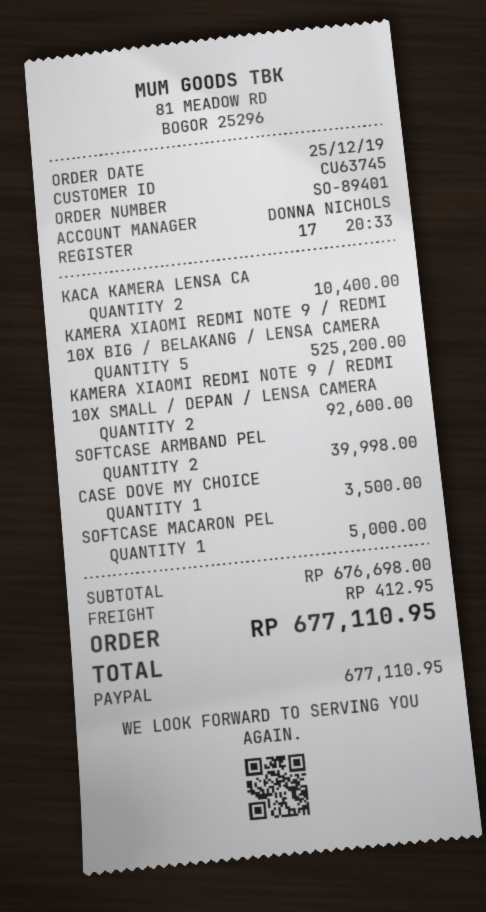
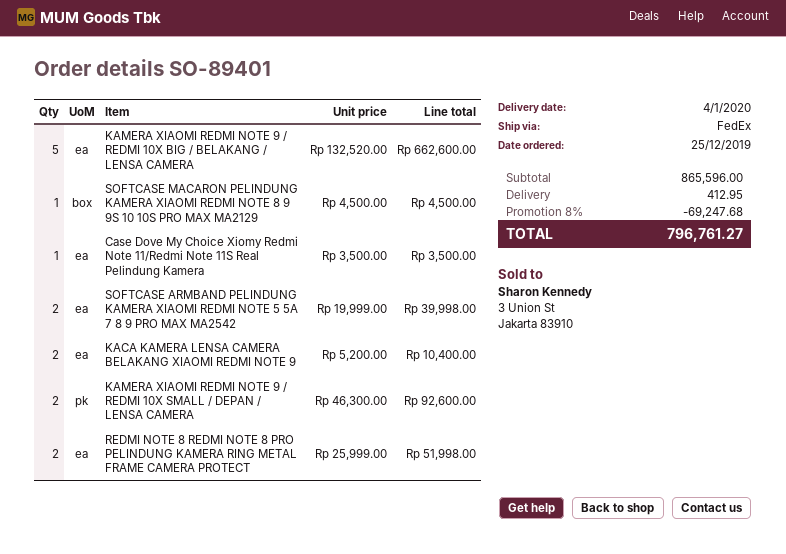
KAMERA XIAOMI REDMI NOTE 9 / REDMI 10X BIG / BELAKANG / LENSA CAMERA: 5 for 525200.00 -> 5 for 662600.00
SOFTCASE MACARON PEL: 1 for 5000.00 -> 1 for 4500.00
REDMI NOTE 8 REDMI NOTE 8 PRO PELINDUNG KAMERA RING METAL FRAME CAMERA PROTECT: none -> 2 for 51998.00
subtotal: 676698.00 -> 865596.00
discount: none -> 8% = 69247.68
total: 677110.95 -> 796761.27

